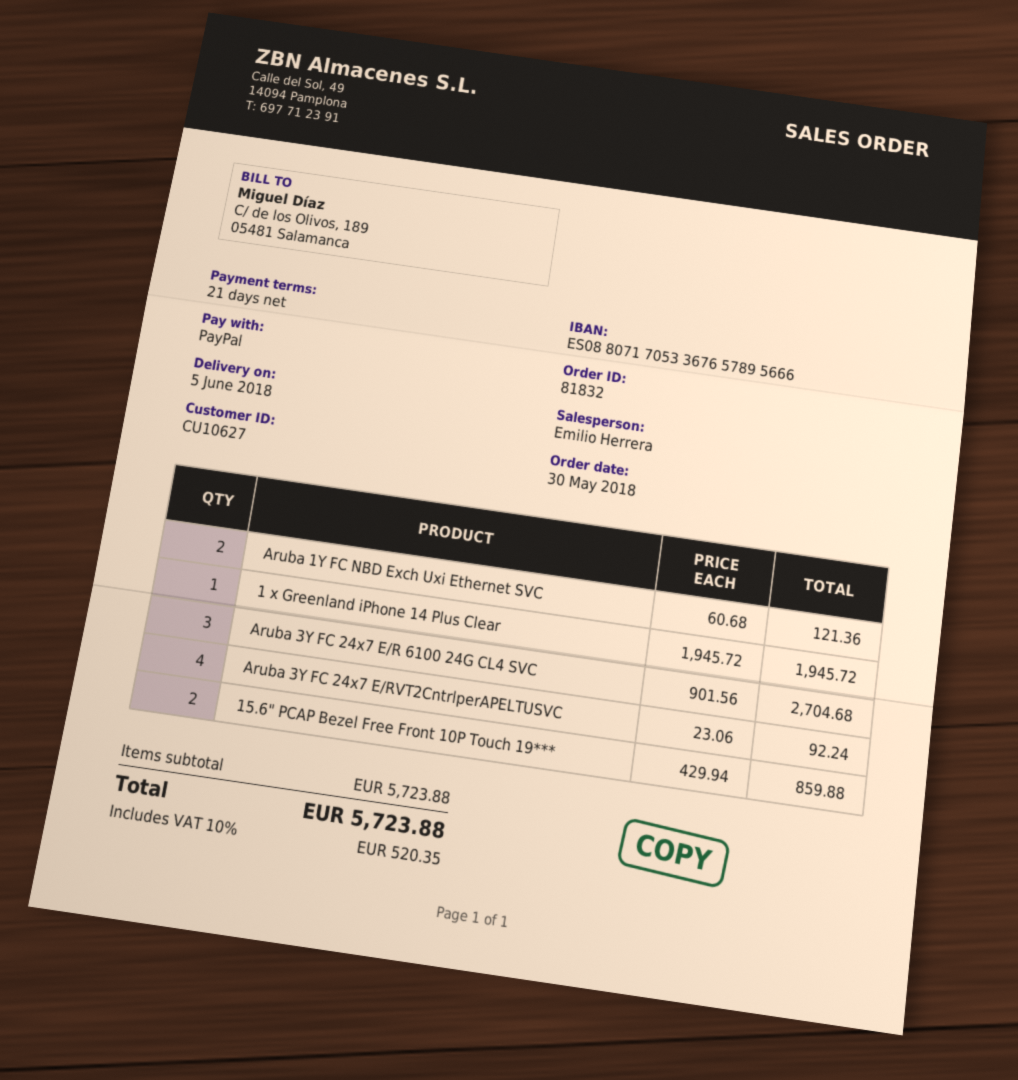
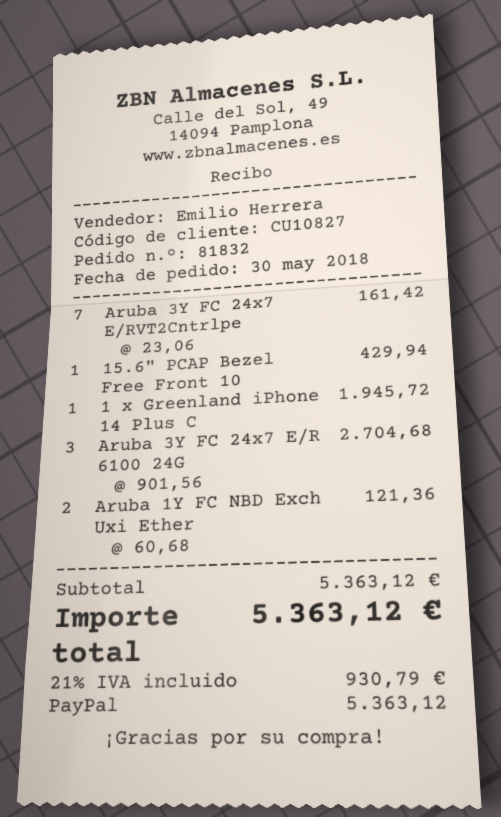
customer number: CU10627 -> CU10827
Aruba 3Y FC 24x7 E/RVT2CntrlperAPELTUSVC: 4 x 23.06 = 92.24 -> 7 x 23.06 = 161.42
15.6" PCAP Bezel Free Front 10P Touch 19***: 2 x 429.94 = 859.88 -> 1 x 429.94 = 429.94
subtotal: 5723.88 -> 5363.12
tax: 10% = 520.35 -> 21% = 930.79
total: 5723.88 -> 5363.12

